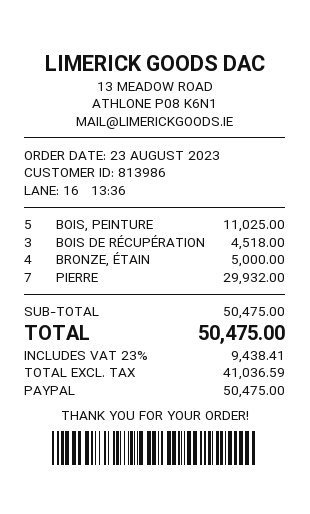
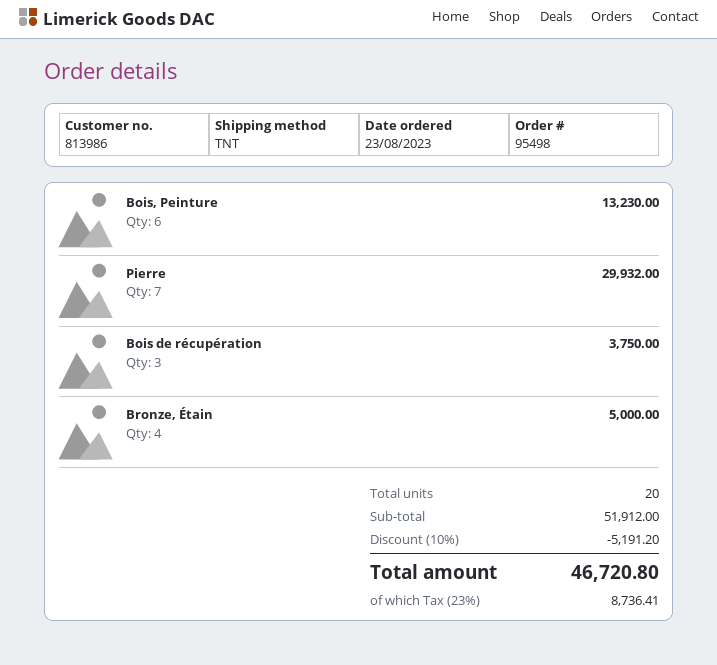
BOIS, PEINTURE: 5 for 11025.00 -> 6 for 13230.00
BOIS DE RÉCUPÉRATION: 3 for 4518.00 -> 3 for 3750.00
subtotal: 50475.00 -> 51912.00
discount: none -> 10% = 5191.20
tax: 23% = 9438.41 -> 23% = 8736.41
total: 50475.00 -> 46720.80

